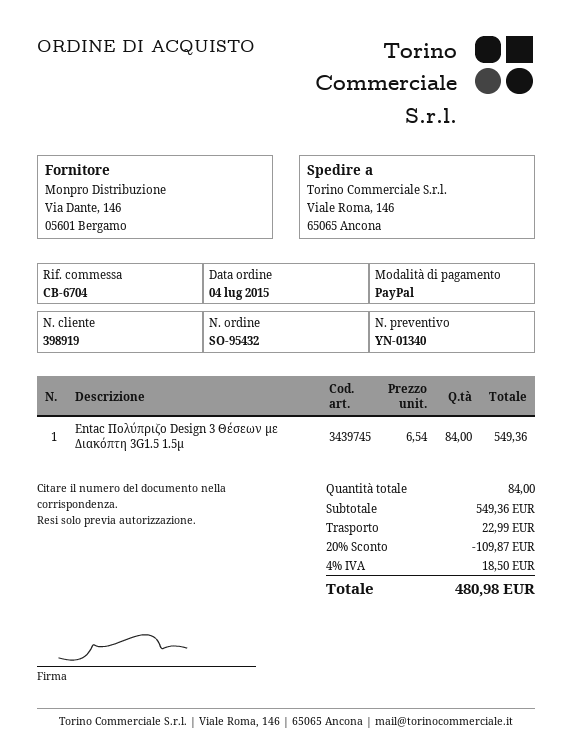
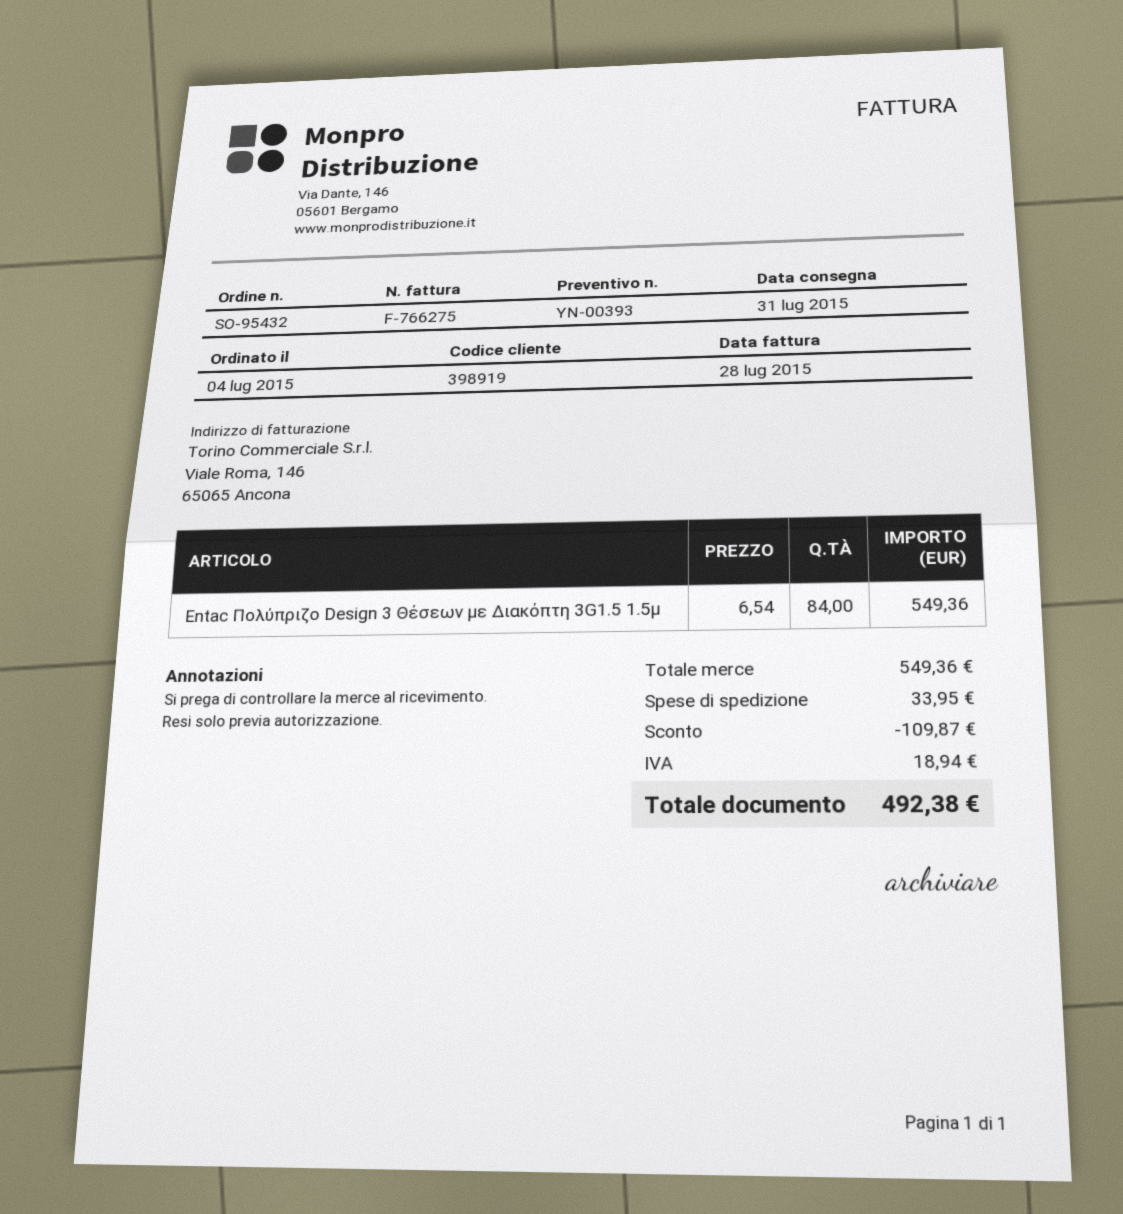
quote number: YN-01340 -> YN-00393
shipping: 22.99 -> 33.95
tax: 18.50 -> 18.94
total: 480.98 -> 492.38

